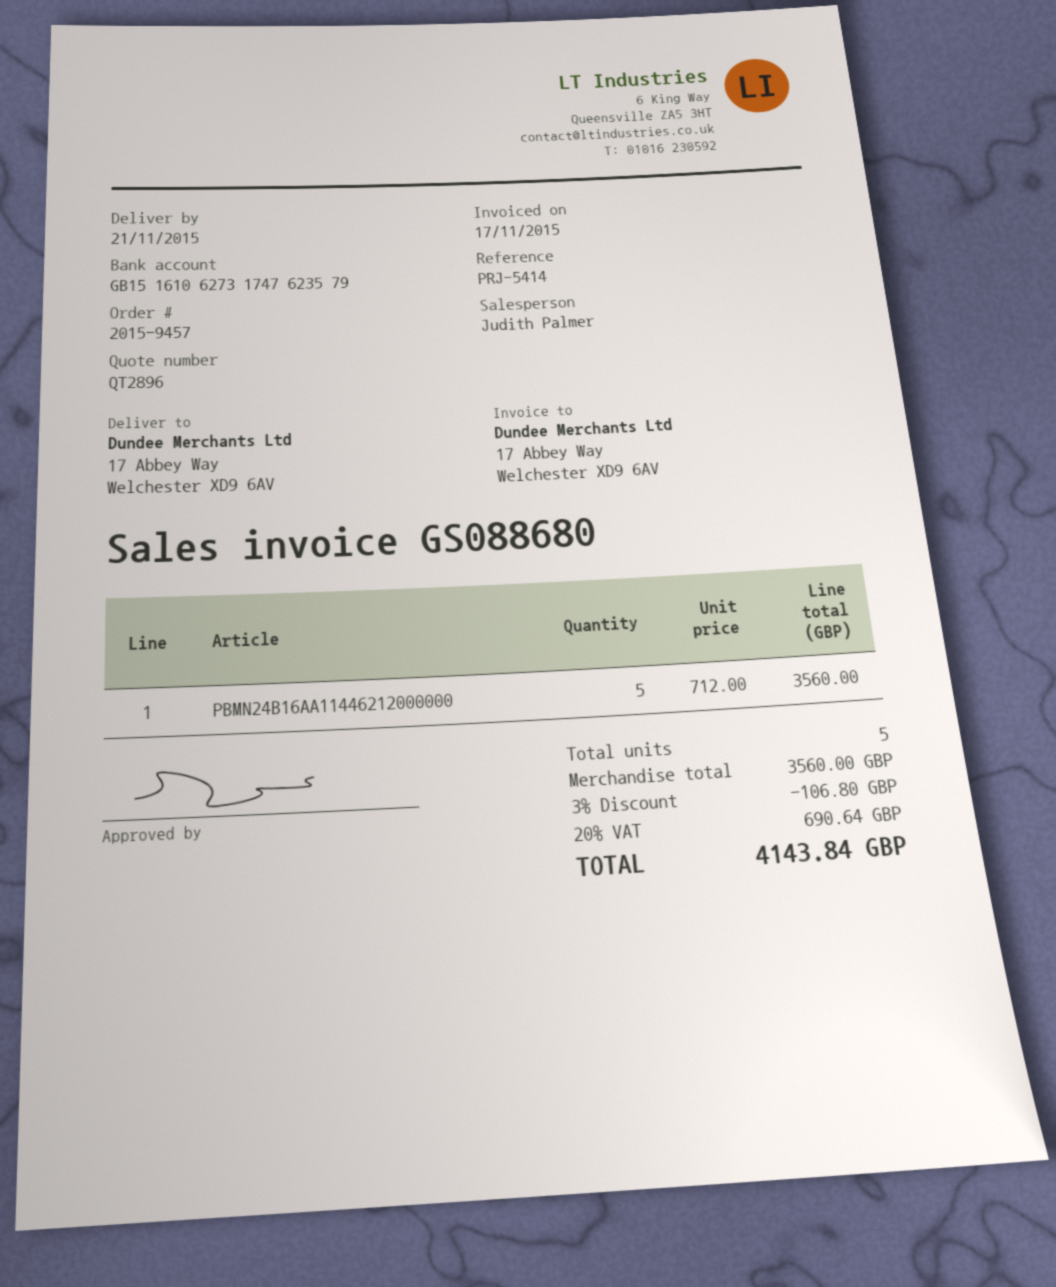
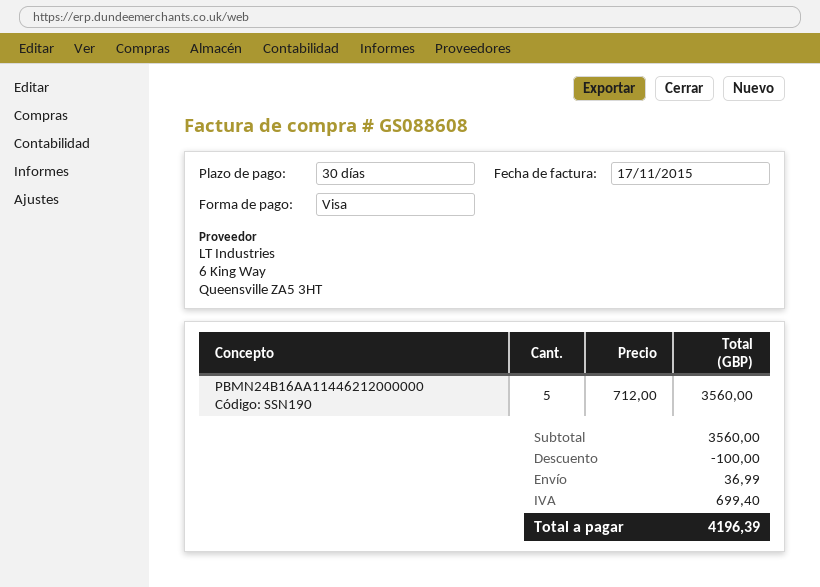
invoice number: GS088680 -> GS088608
discount: 106.80 -> 100.00
shipping: none -> 36.99
tax: 690.64 -> 699.40
total: 4143.84 -> 4196.39

